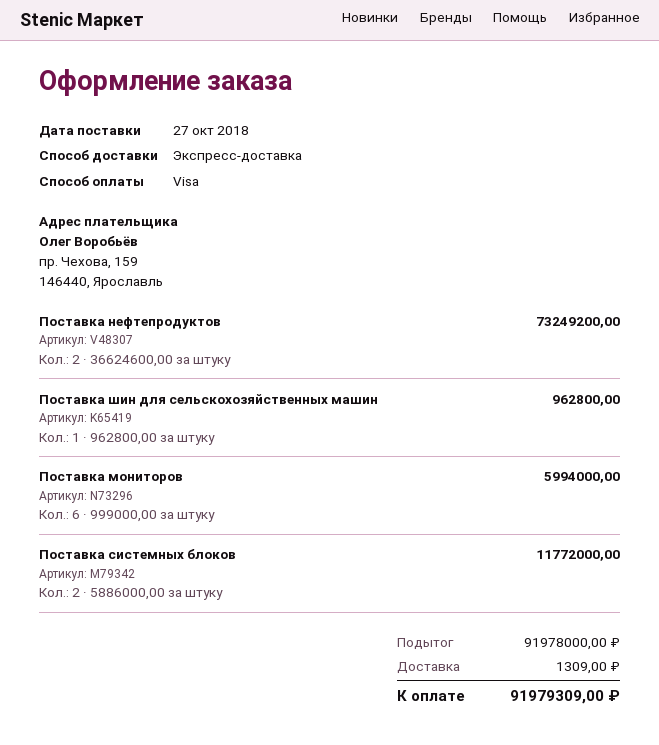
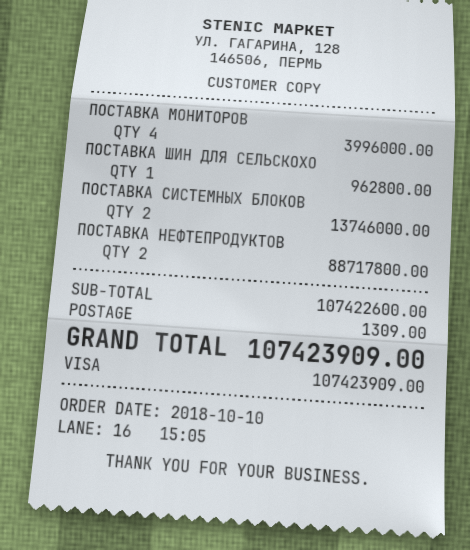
Поставка нефтепродуктов: 2 for 73249200.00 -> 2 for 88717800.00
Поставка мониторов: 6 for 5994000.00 -> 4 for 3996000.00
Поставка системных блоков: 2 for 11772000.00 -> 2 for 13746000.00
subtotal: 91978000.00 -> 107422600.00
total: 91979309.00 -> 107423909.00

